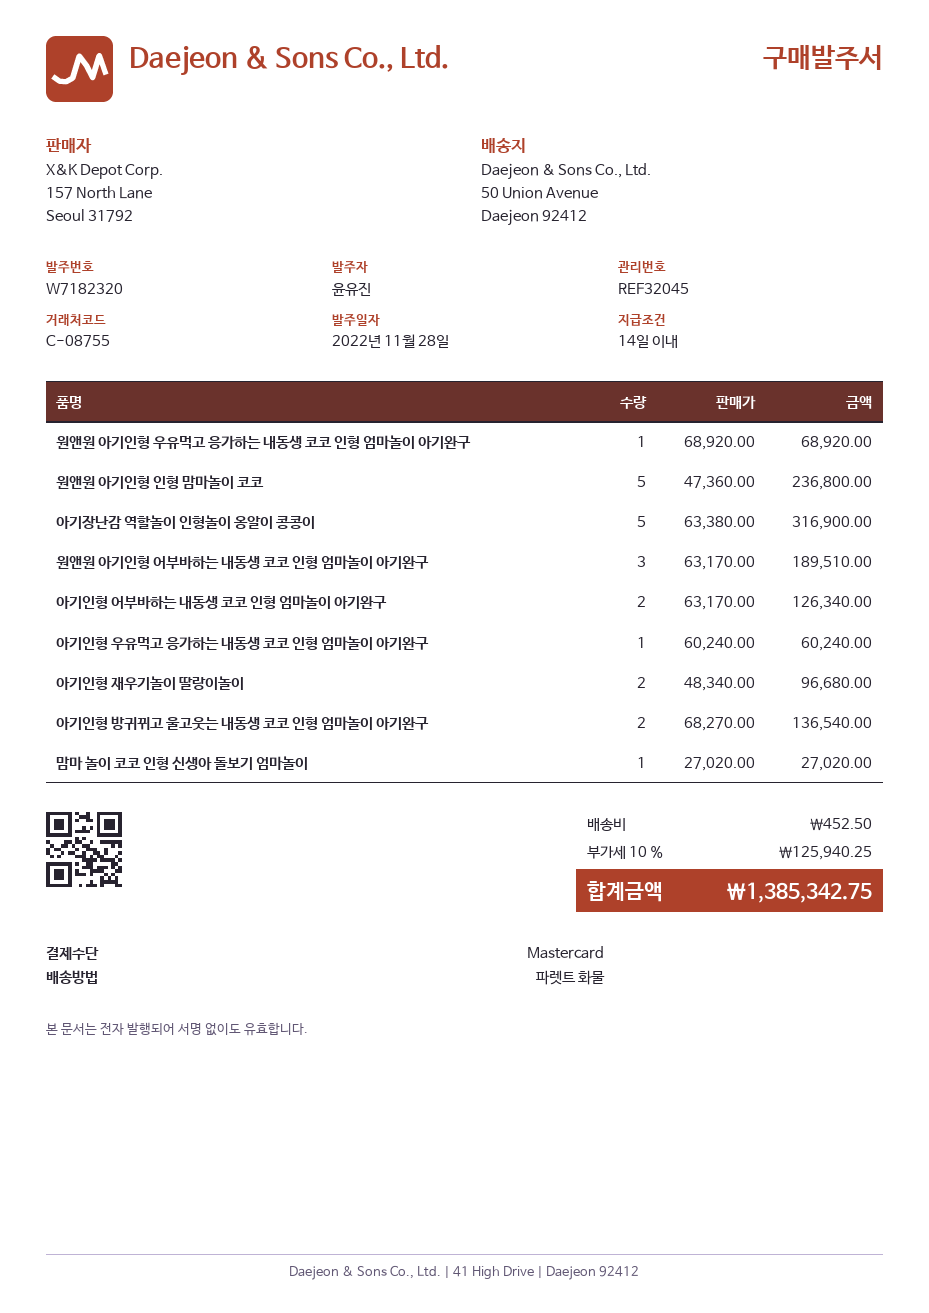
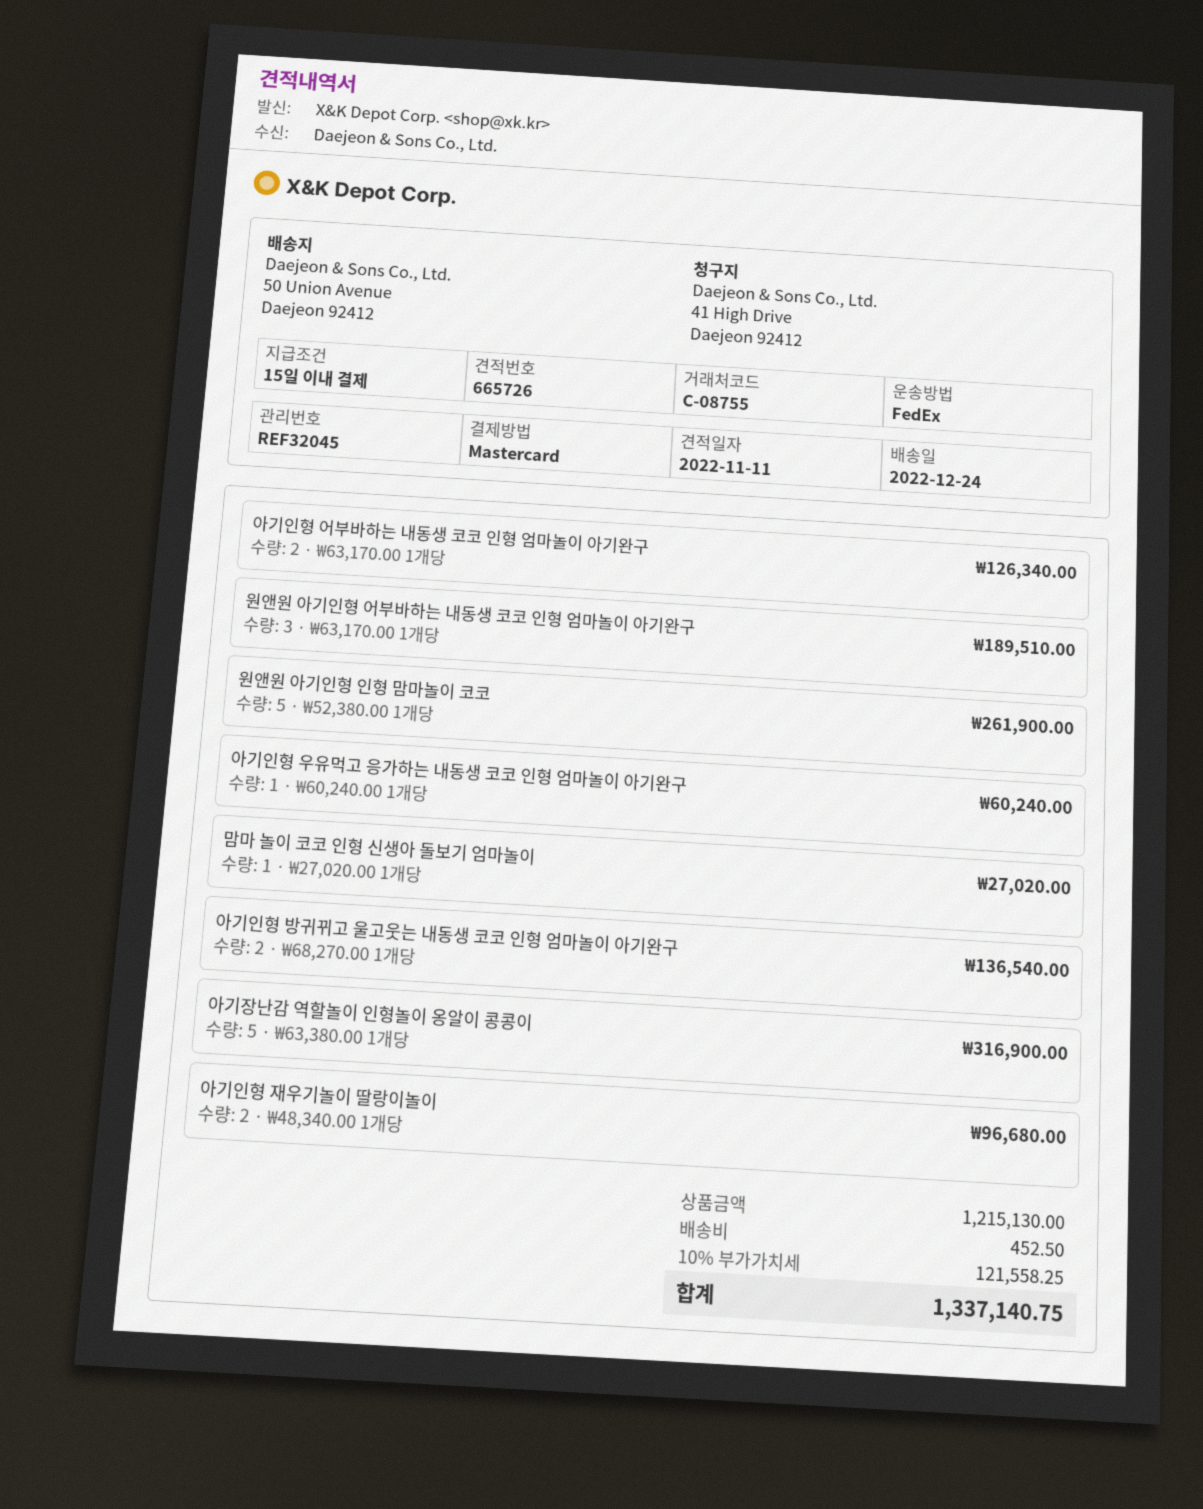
payment terms: 14 days -> 15 days
shipping method: pallet freight -> FedEx
원앤원 아기인형 우유먹고 응가하는 내동생 코코 인형 엄마놀이 아기완구: 1 x 68920.00 = 68920.00 -> none
원앤원 아기인형 인형 맘마놀이 코코: 5 x 47360.00 = 236800.00 -> 5 x 52380.00 = 261900.00
tax: 10% = 125940.25 -> 10% = 121558.25
total: 1385342.75 -> 1337140.75

